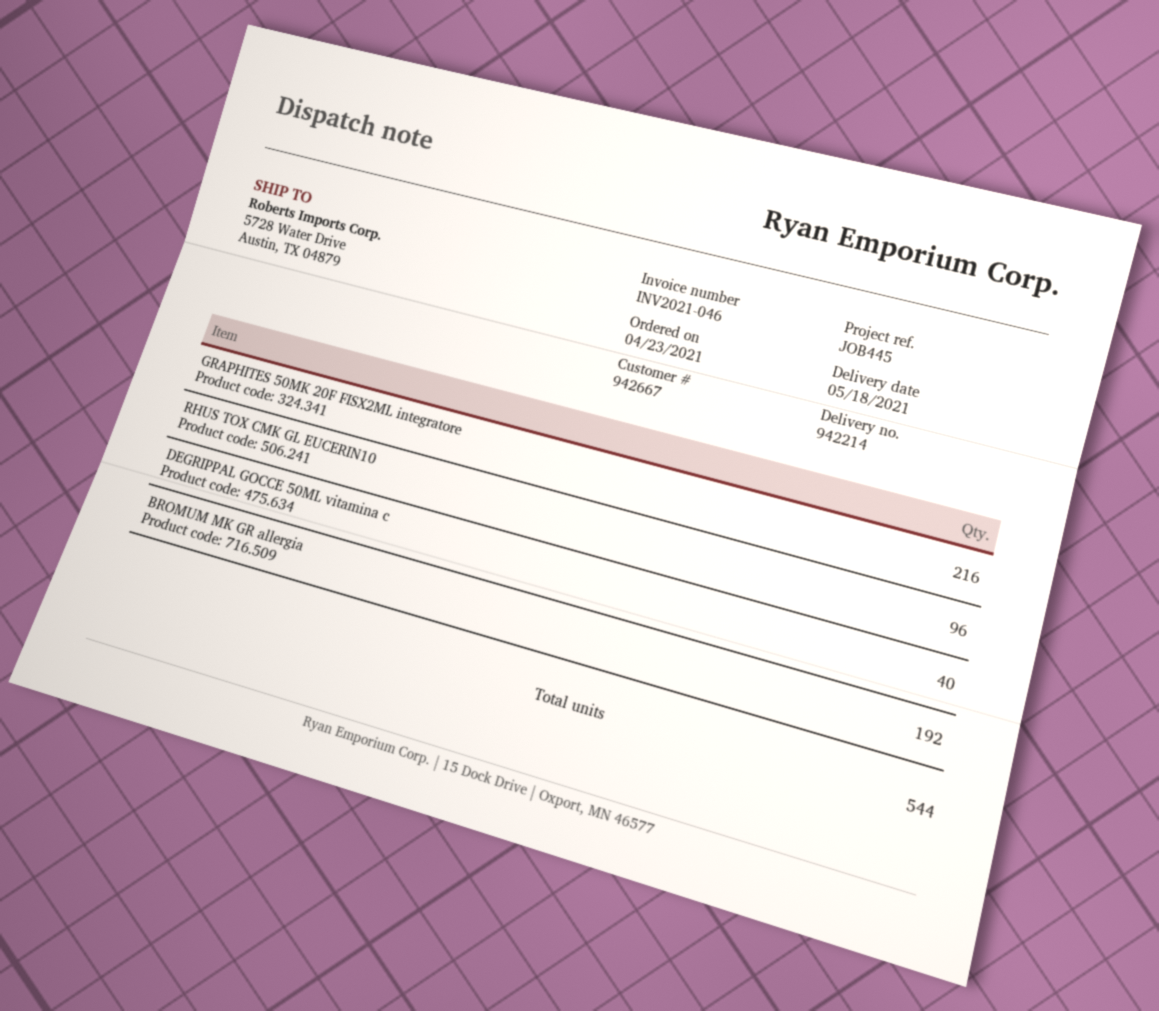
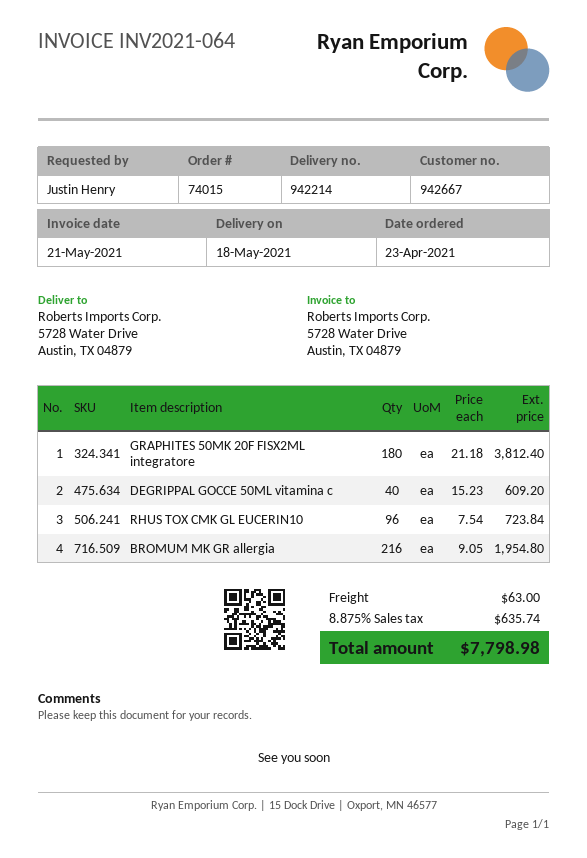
invoice number: INV2021-046 -> INV2021-064
GRAPHITES 50MK 20F FISX2ML integratore: 216 -> 180
BROMUM MK GR allergia: 192 -> 216

